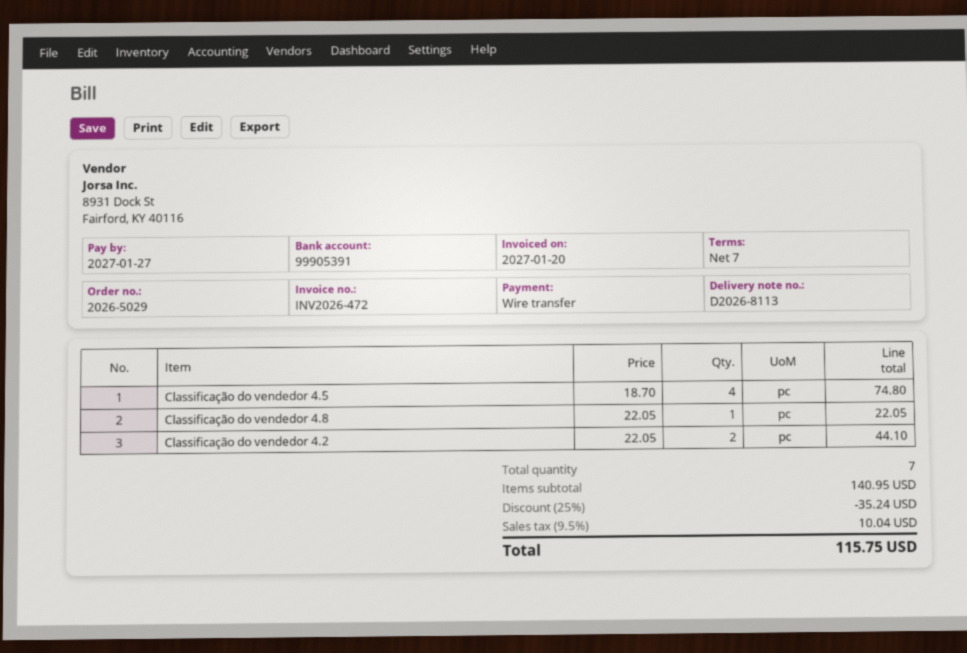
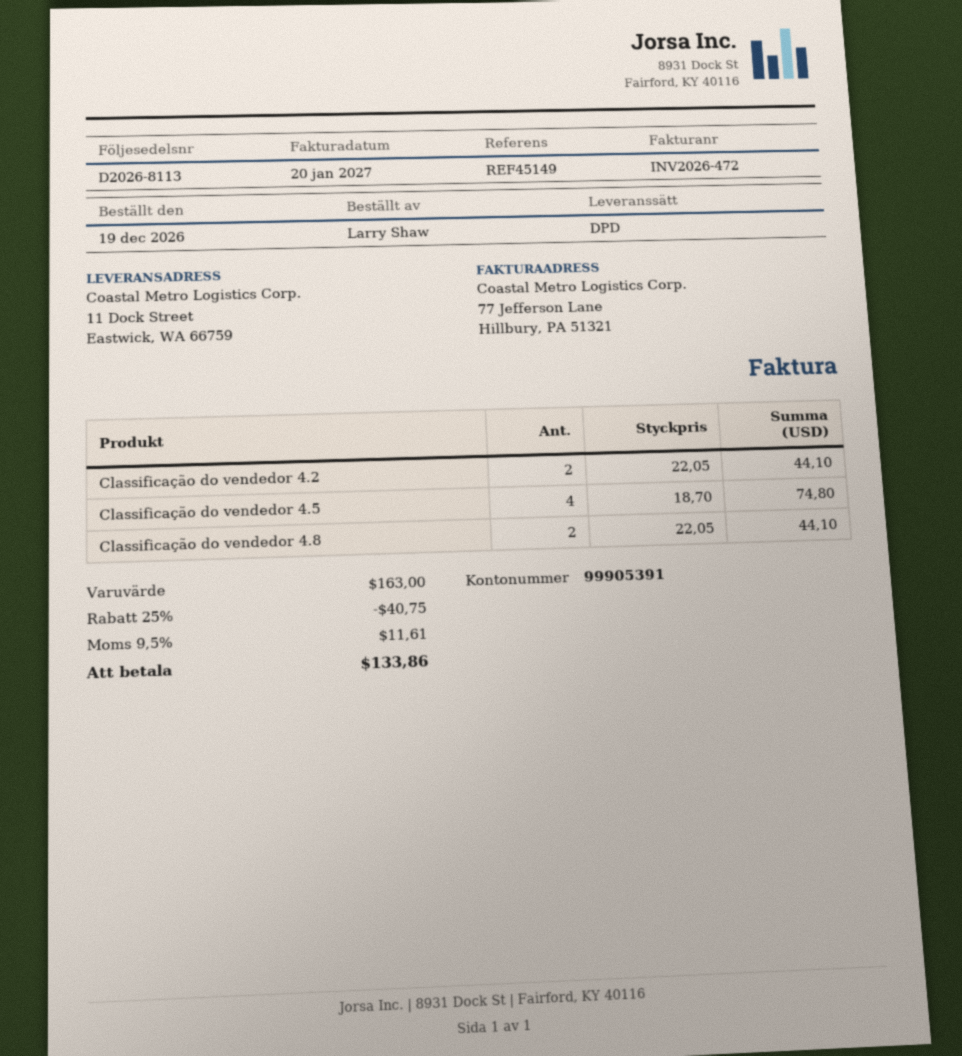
Classificação do vendedor 4.8: 1 x 22.05 = 22.05 -> 2 x 22.05 = 44.10
subtotal: 140.95 -> 163.00
discount: 25% = 35.24 -> 25% = 40.75
tax: 9.5% = 10.04 -> 9.5% = 11.61
total: 115.75 -> 133.86

